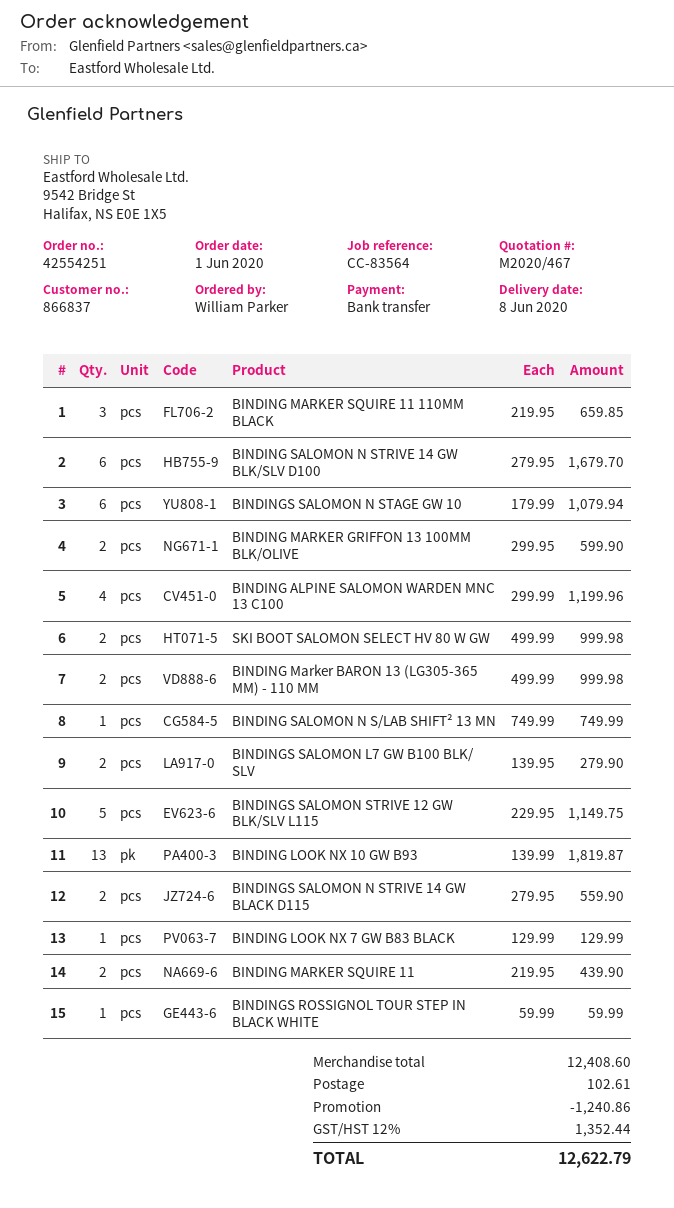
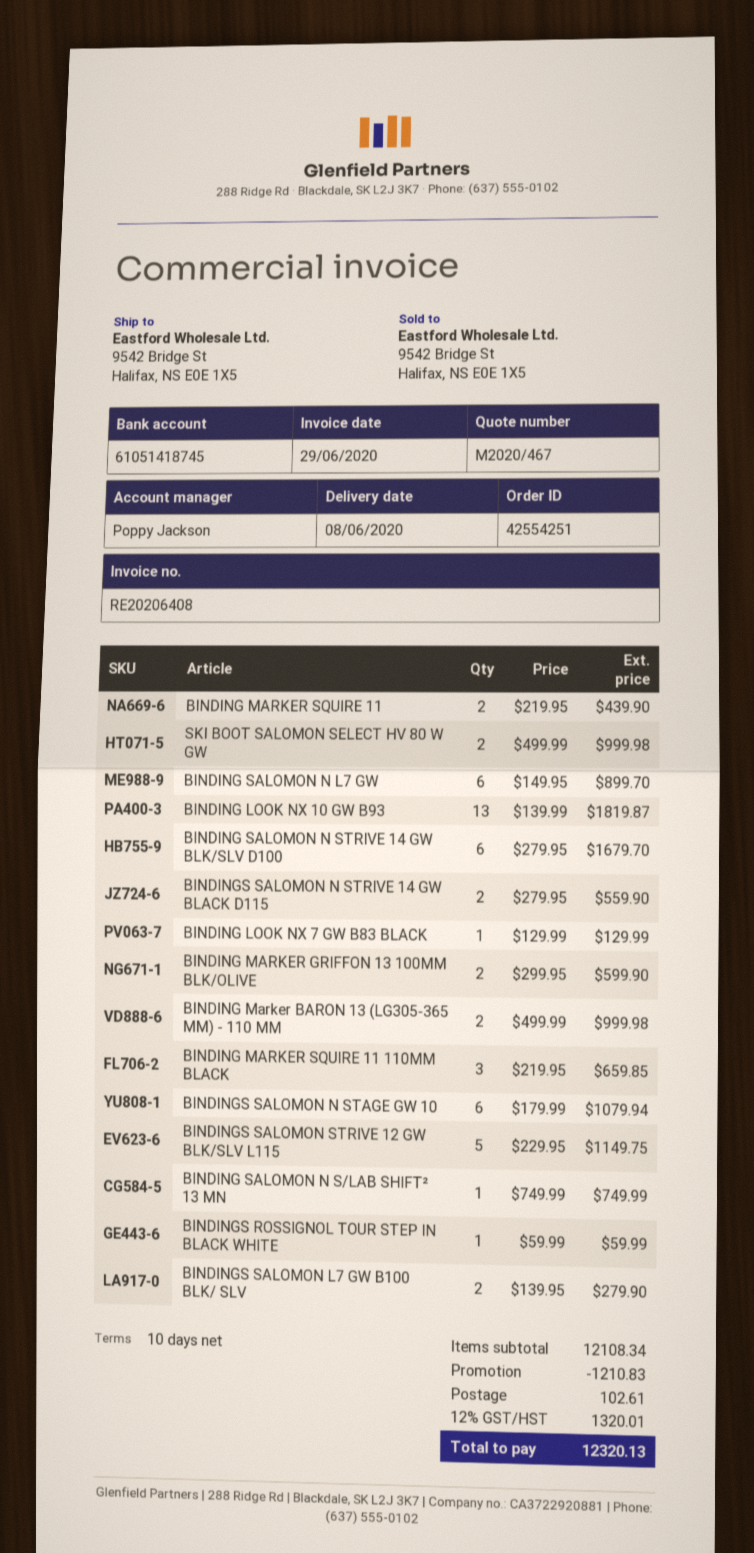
BINDING ALPINE SALOMON WARDEN MNC 13 C100: 4 x 299.99 = 1199.96 -> none
BINDING SALOMON N L7 GW: none -> 6 x 149.95 = 899.70
subtotal: 12408.60 -> 12108.34
discount: 1240.86 -> 1210.83
tax: 12% = 1352.44 -> 12% = 1320.01
total: 12622.79 -> 12320.13

